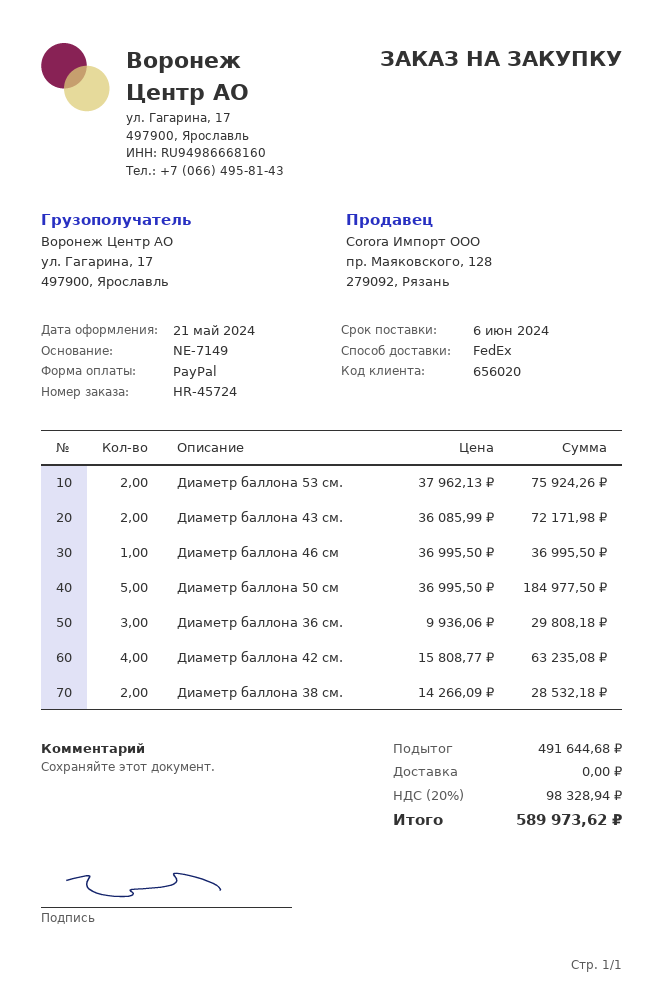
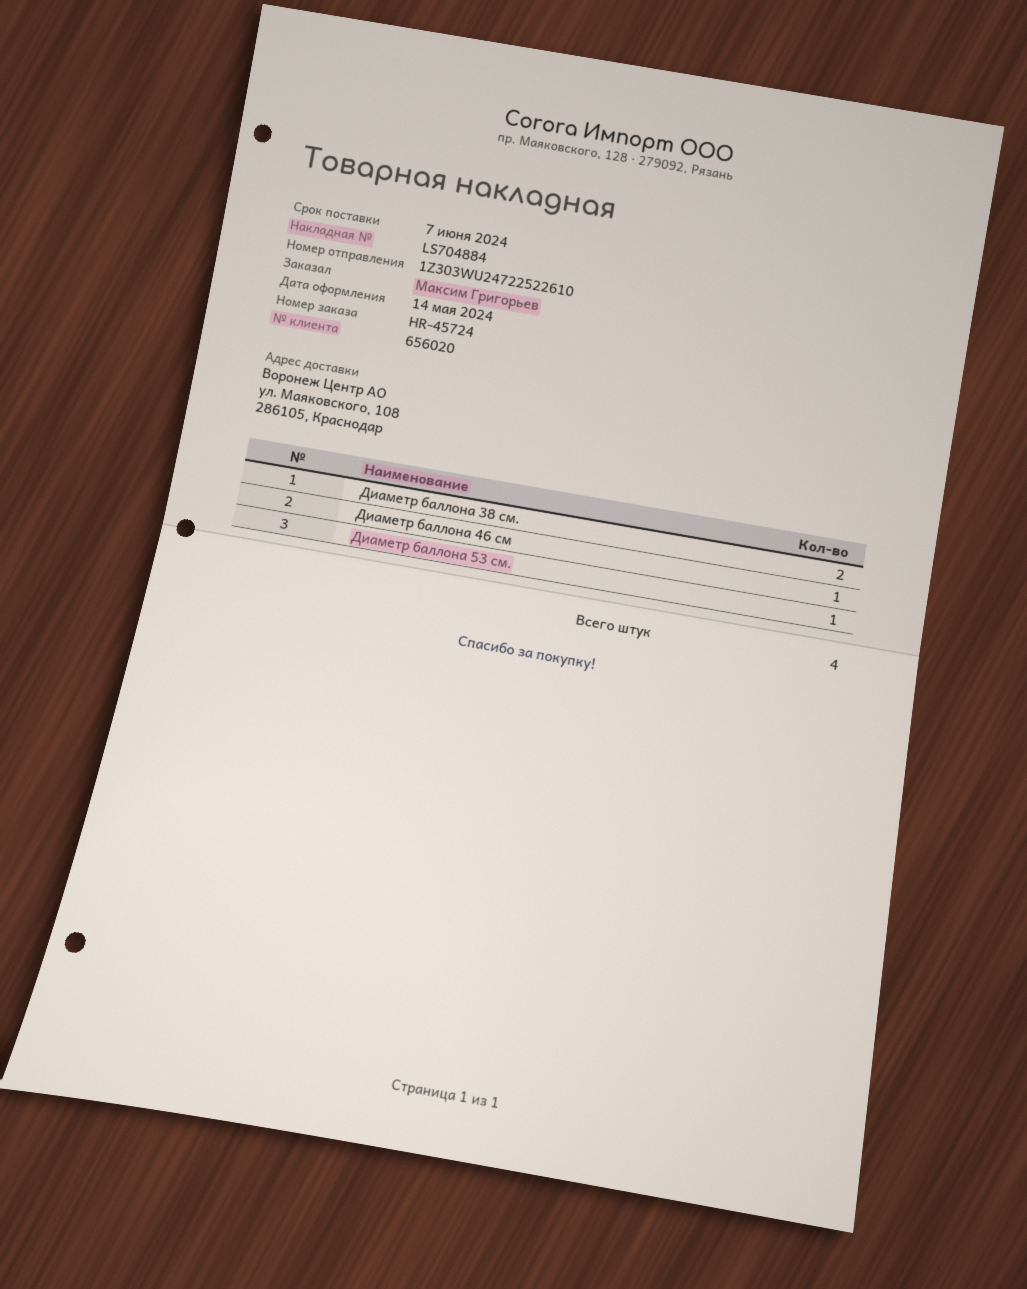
order date: 2024-05-21 -> 2024-05-14
delivery date: 2024-06-06 -> 2024-06-07
ship to: ул. Гагарина, 17, 497900, Ярославль -> ул. Маяковского, 108, 286105, Краснодар
Диаметр баллона 53 см.: 2 -> 1
Диаметр баллона 43 см.: 2 -> none
Диаметр баллона 50 см: 5 -> none
Диаметр баллона 36 см.: 3 -> none
Диаметр баллона 42 см.: 4 -> none

